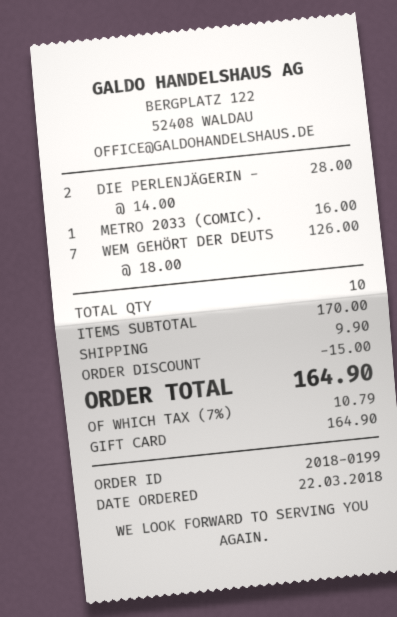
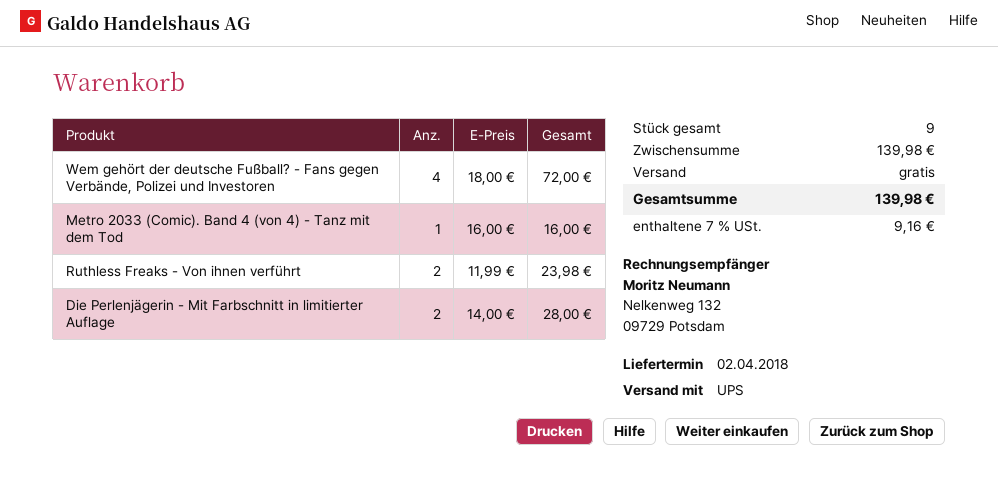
WEM GEHÖRT DER DEUTS: 7 x 18.00 = 126.00 -> 4 x 18.00 = 72.00
Ruthless Freaks - Von ihnen verführt: none -> 2 x 11.99 = 23.98
total quantity: 10 -> 9
subtotal: 170.00 -> 139.98
discount: 15.00 -> none
shipping: 9.90 -> 0.00
tax: 7% = 10.79 -> 7% = 9.16
total: 164.90 -> 139.98

